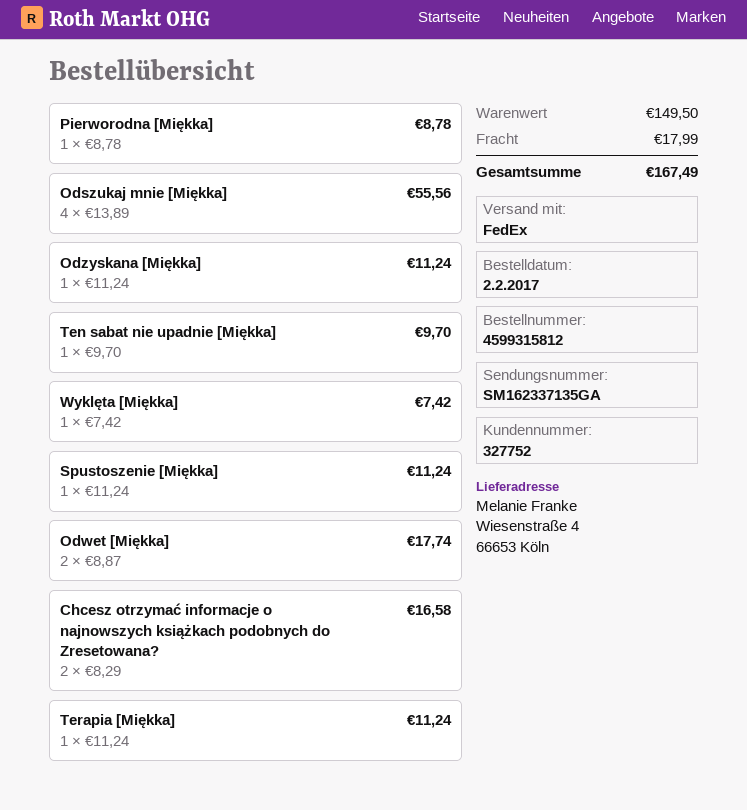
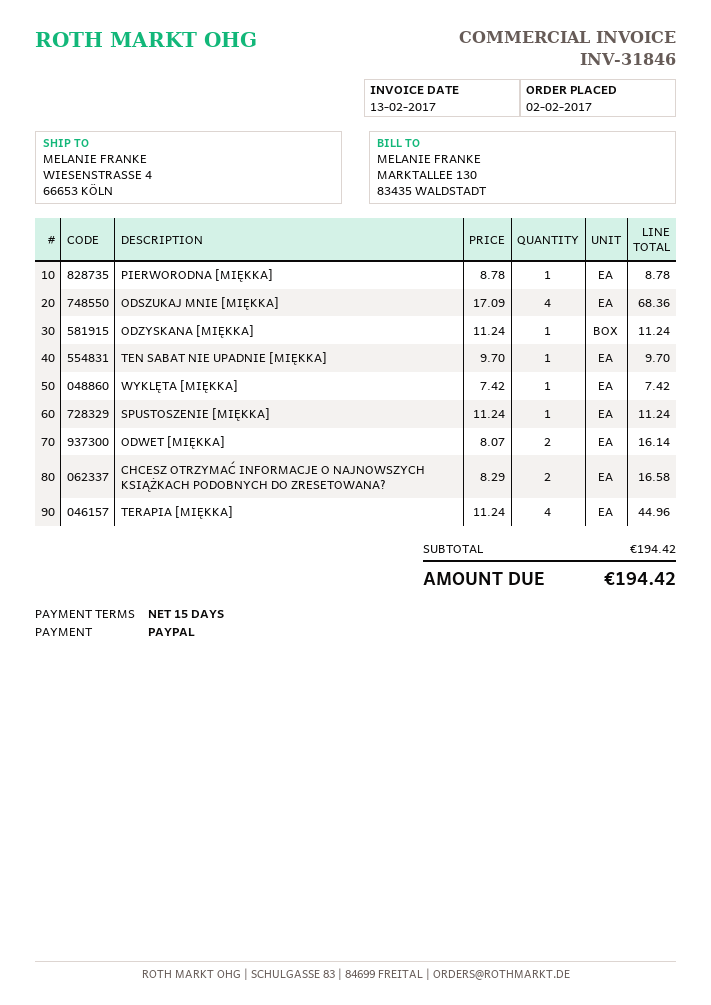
Odszukaj mnie [Miękka]: 4 x 13.89 = 55.56 -> 4 x 17.09 = 68.36
Odwet [Miękka]: 2 x 8.87 = 17.74 -> 2 x 8.07 = 16.14
Terapia [Miękka]: 1 x 11.24 = 11.24 -> 4 x 11.24 = 44.96
subtotal: 149.50 -> 194.42
shipping: 17.99 -> none
total: 167.49 -> 194.42

